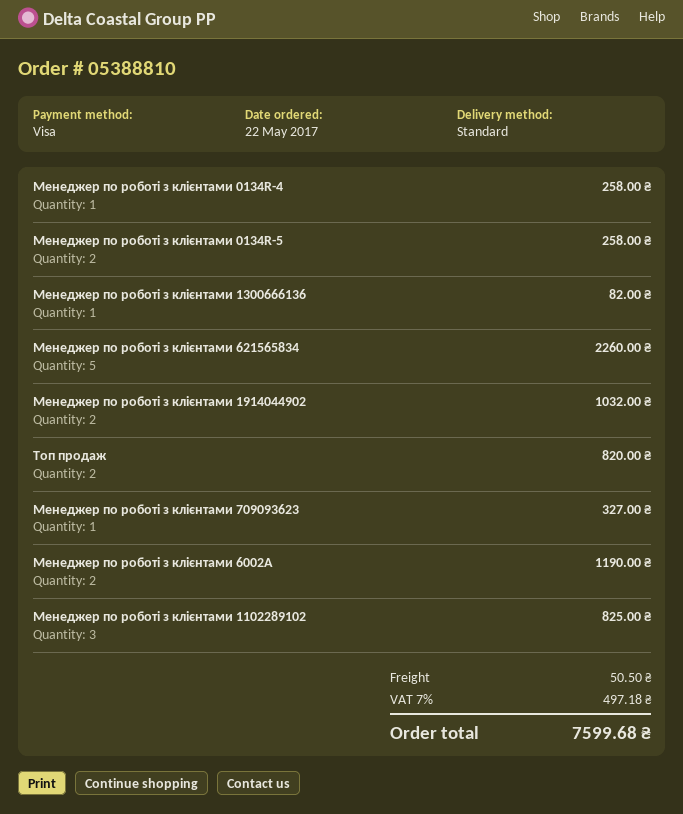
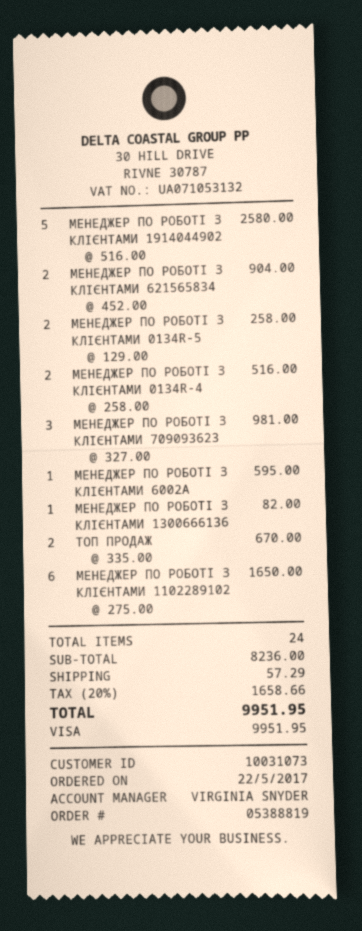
order number: 05388810 -> 05388819
Менеджер по роботі з клієнтами 0134R-4: 1 for 258.00 -> 2 for 516.00
Менеджер по роботі з клієнтами 621565834: 5 for 2260.00 -> 2 for 904.00
Менеджер по роботі з клієнтами 1914044902: 2 for 1032.00 -> 5 for 2580.00
Топ продаж: 2 for 820.00 -> 2 for 670.00
Менеджер по роботі з клієнтами 709093623: 1 for 327.00 -> 3 for 981.00
Менеджер по роботі з клієнтами 6002A: 2 for 1190.00 -> 1 for 595.00
Менеджер по роботі з клієнтами 1102289102: 3 for 825.00 -> 6 for 1650.00
shipping: 50.50 -> 57.29
tax: 7% = 497.18 -> 20% = 1658.66
total: 7599.68 -> 9951.95

